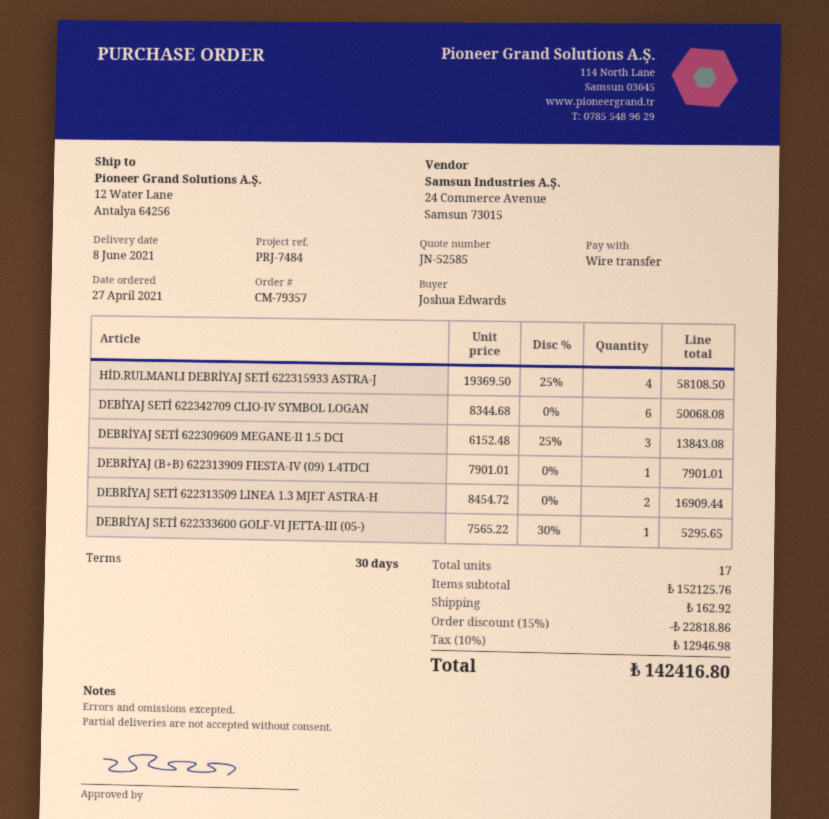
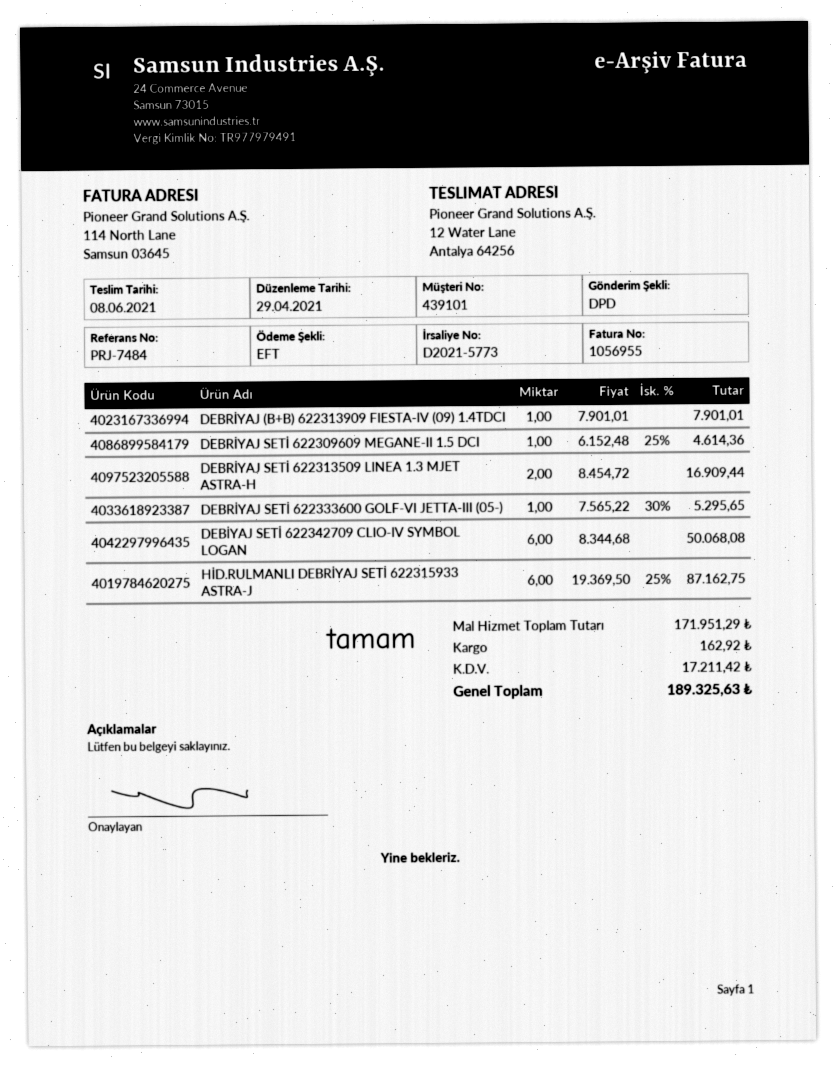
HİD.RULMANLI DEBRİYAJ SETİ 622315933 ASTRA-J: 4 x 19369.50 - 25% = 58108.50 -> 6 x 19369.50 - 25% = 87162.75
DEBRİYAJ SETİ 622309609 MEGANE-II 1.5 DCI: 3 x 6152.48 - 25% = 13843.08 -> 1 x 6152.48 - 25% = 4614.36
subtotal: 152125.76 -> 171951.29
discount: 15% = 22818.86 -> none
tax: 12946.98 -> 17211.42
total: 142416.80 -> 189325.63

